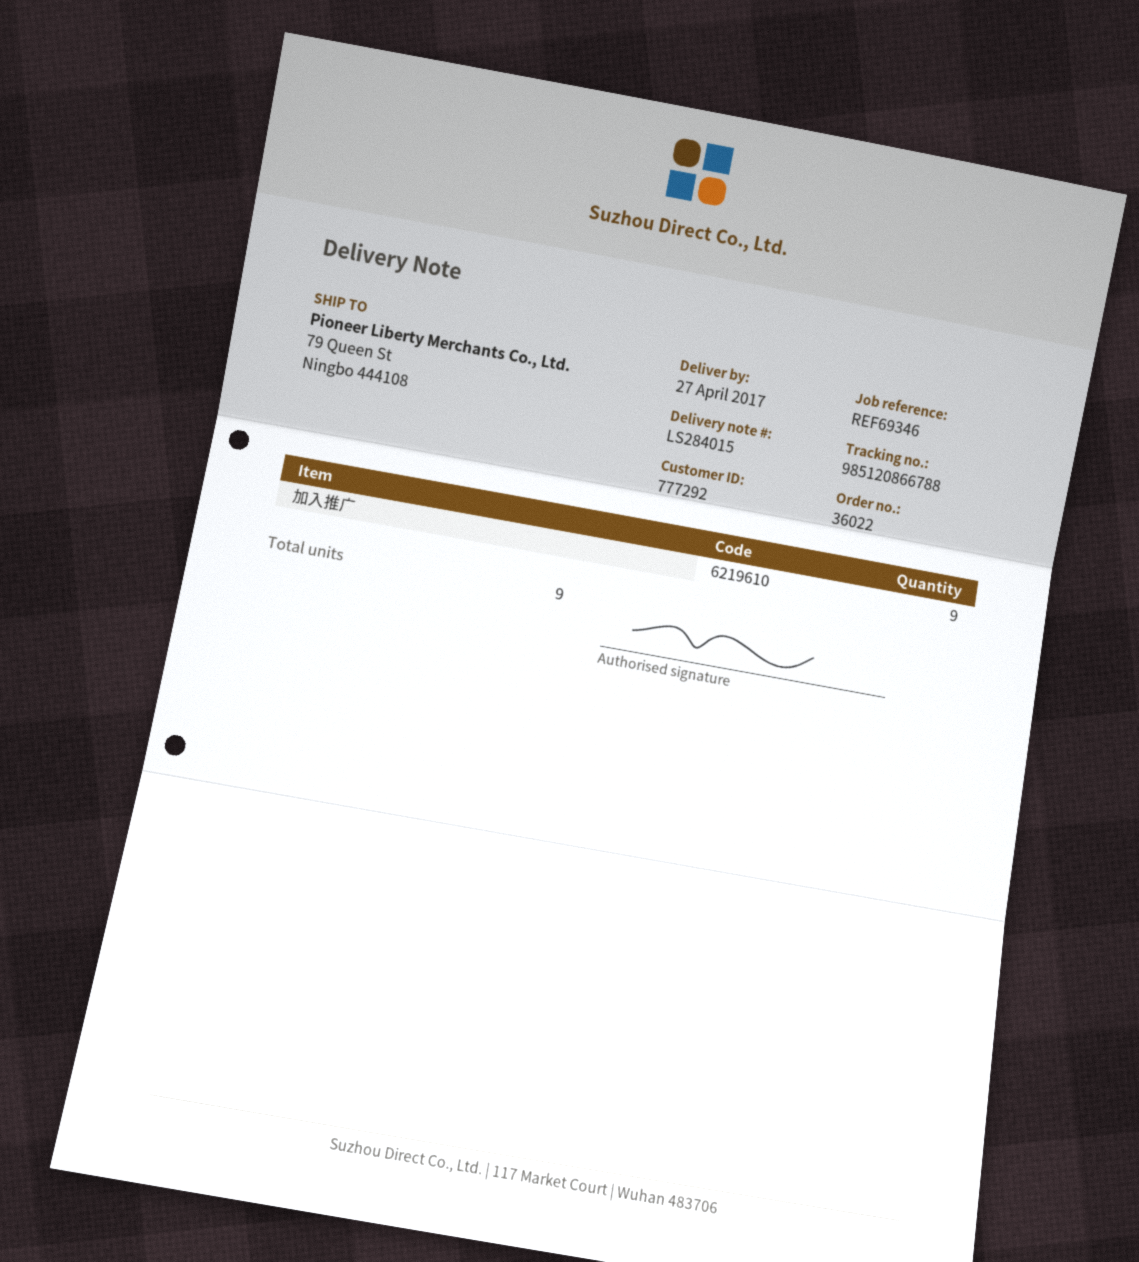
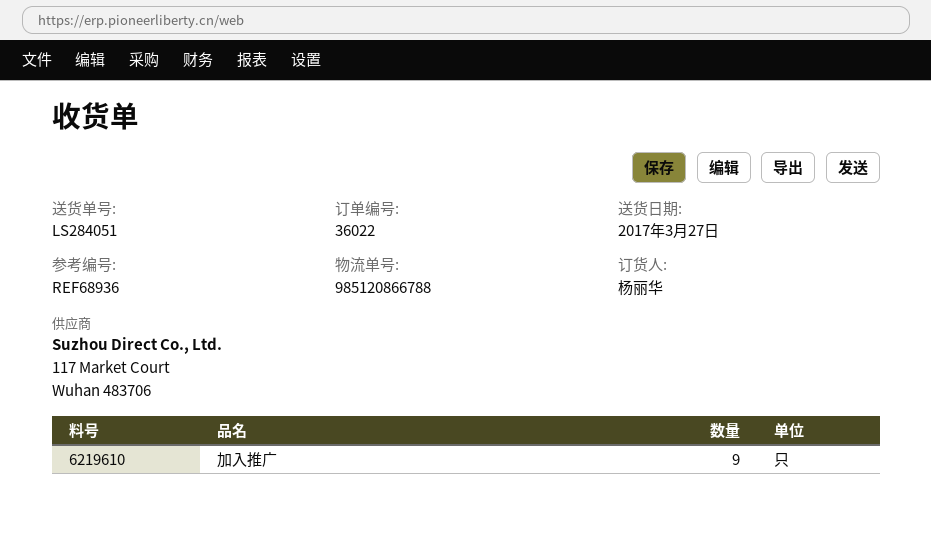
delivery note number: LS284015 -> LS284051
delivery date: 2017-04-27 -> 2017-03-27
reference: REF69346 -> REF68936

